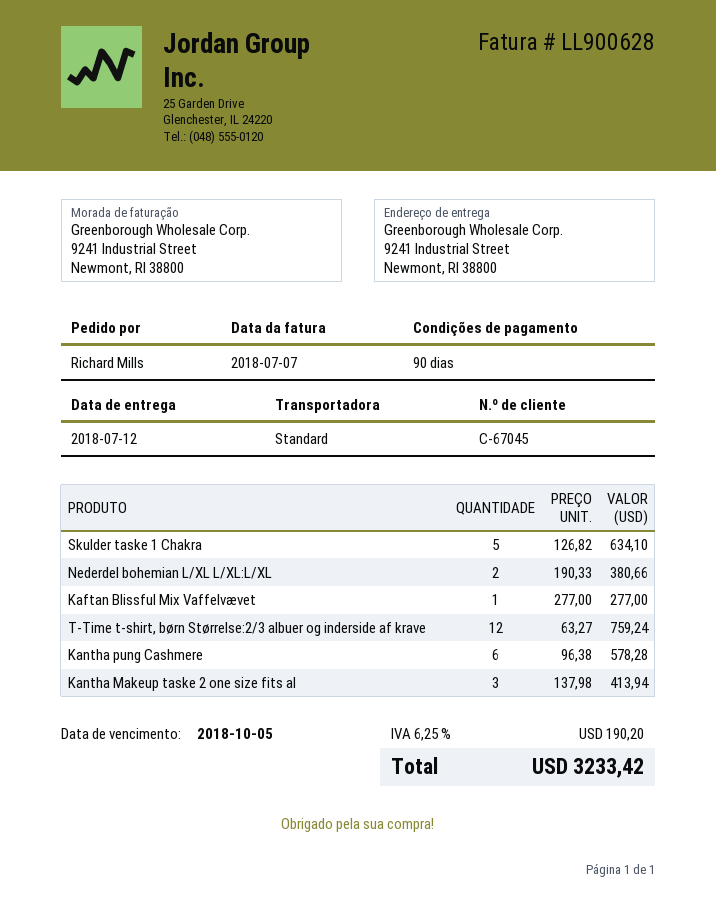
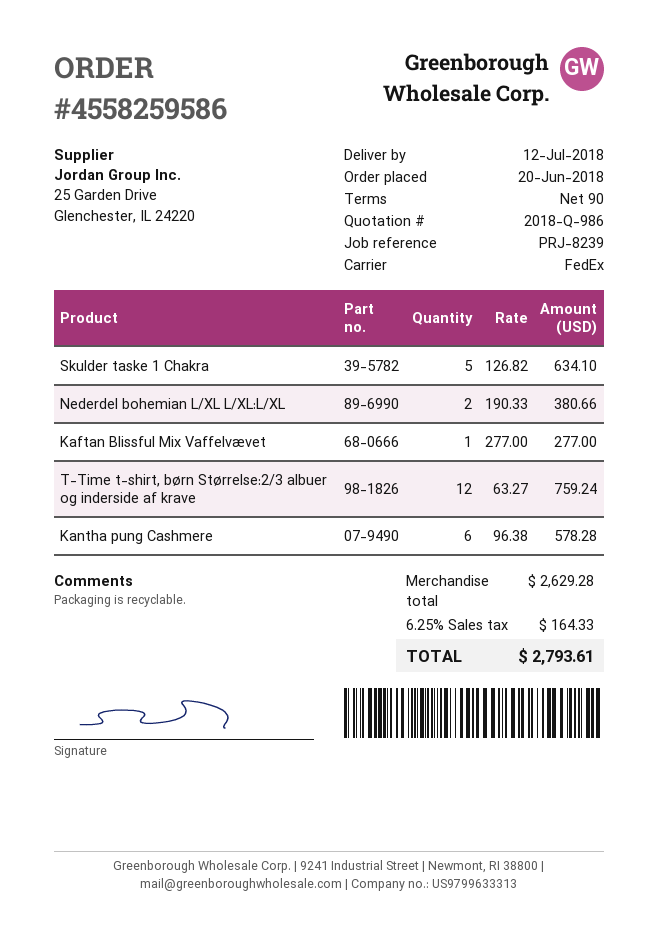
shipping method: standard -> FedEx
Kantha Makeup taske 2 one size fits al: 3 x 137.98 = 413.94 -> none
tax: 6.25% = 190.20 -> 6.25% = 164.33
total: 3233.42 -> 2793.61

